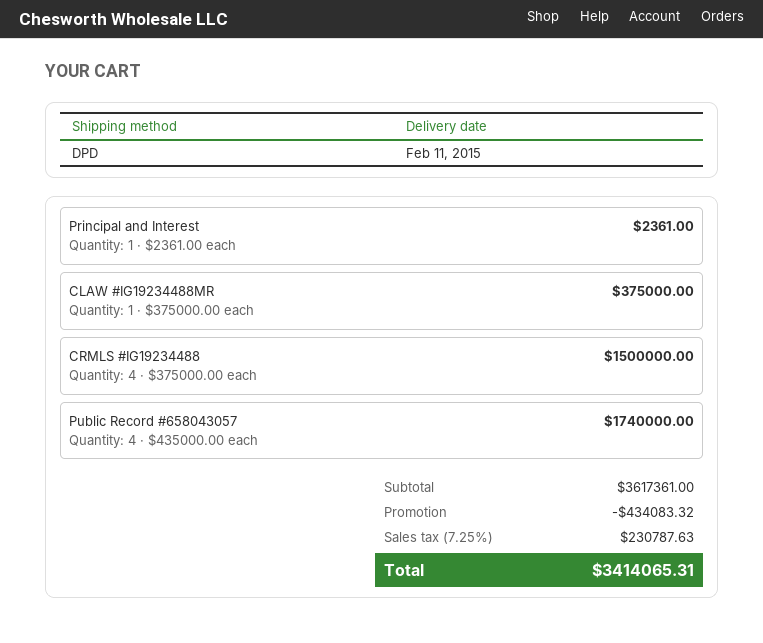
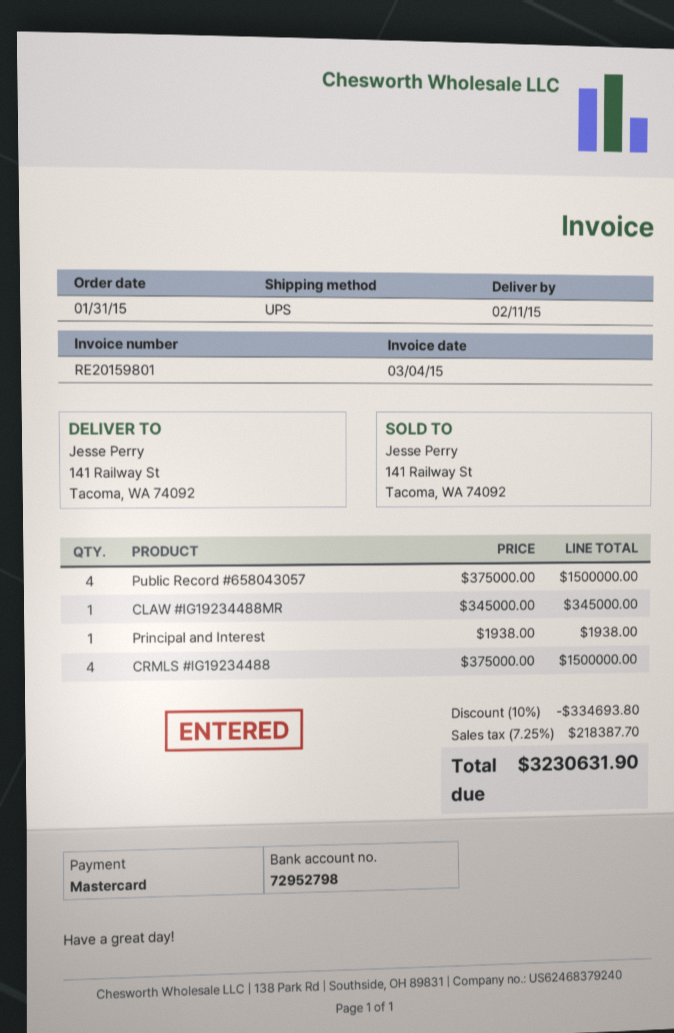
shipping method: DPD -> UPS
Principal and Interest: 1 x 2361.00 = 2361.00 -> 1 x 1938.00 = 1938.00
CLAW #IG19234488MR: 1 x 375000.00 = 375000.00 -> 1 x 345000.00 = 345000.00
Public Record #658043057: 4 x 435000.00 = 1740000.00 -> 4 x 375000.00 = 1500000.00
discount: 434083.32 -> 334693.80
tax: 7.25% = 230787.63 -> 7.25% = 218387.70
total: 3414065.31 -> 3230631.90

